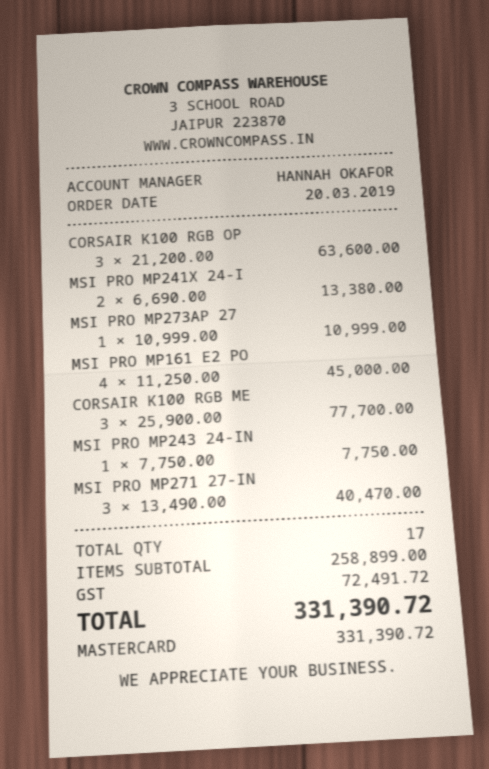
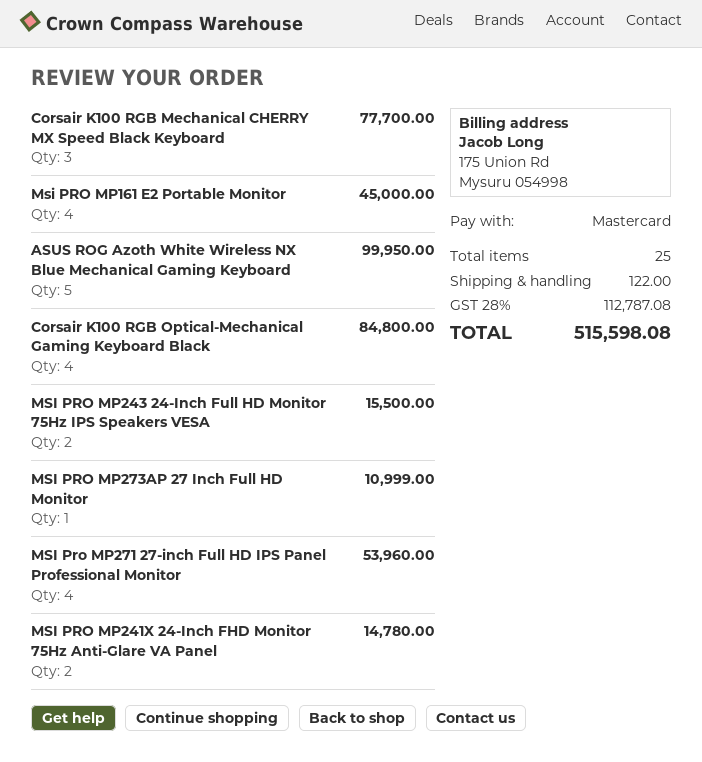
CORSAIR K100 RGB OP: 3 for 63600.00 -> 4 for 84800.00
MSI PRO MP241X 24-I: 2 for 13380.00 -> 2 for 14780.00
MSI PRO MP243 24-IN: 1 for 7750.00 -> 2 for 15500.00
MSI PRO MP271 27-IN: 3 for 40470.00 -> 4 for 53960.00
ASUS ROG Azoth White Wireless NX Blue Mechanical Gaming Keyboard: none -> 5 for 99950.00
total quantity: 17 -> 25
shipping: none -> 122.00
tax: 72491.72 -> 112787.08
total: 331390.72 -> 515598.08

